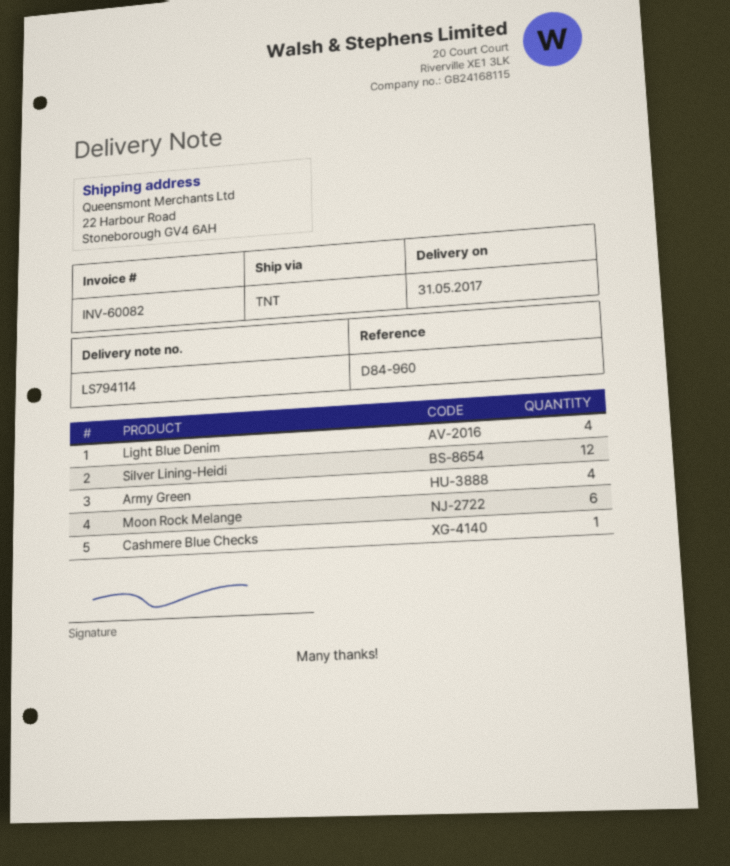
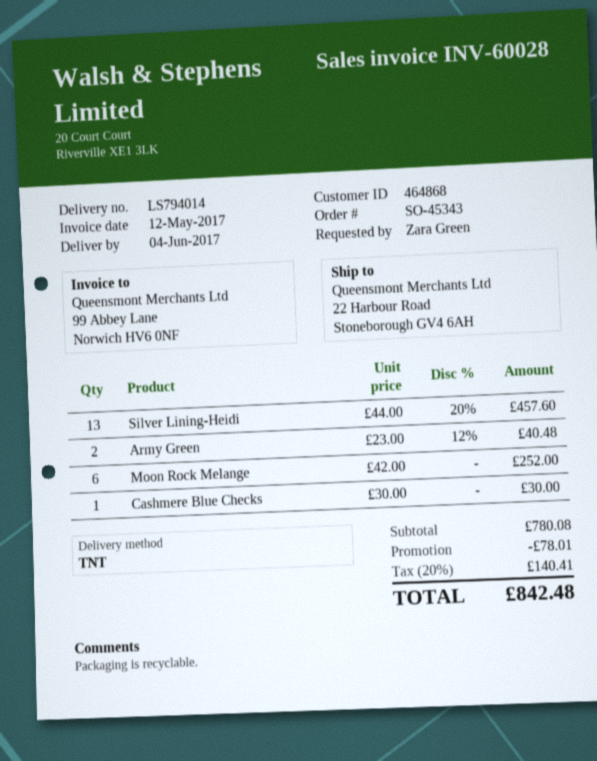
delivery note number: LS794114 -> LS794014
delivery date: 2017-05-31 -> 2017-06-04
invoice number: INV-60082 -> INV-60028
Light Blue Denim: 4 -> none
Silver Lining-Heidi: 12 -> 13
Army Green: 4 -> 2

